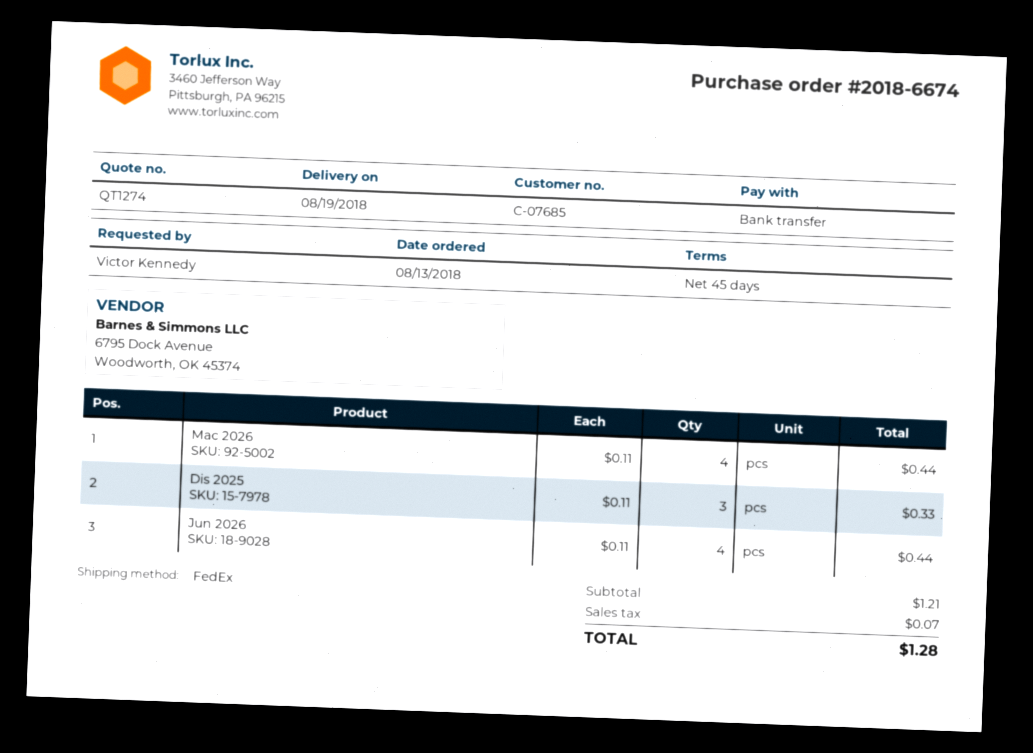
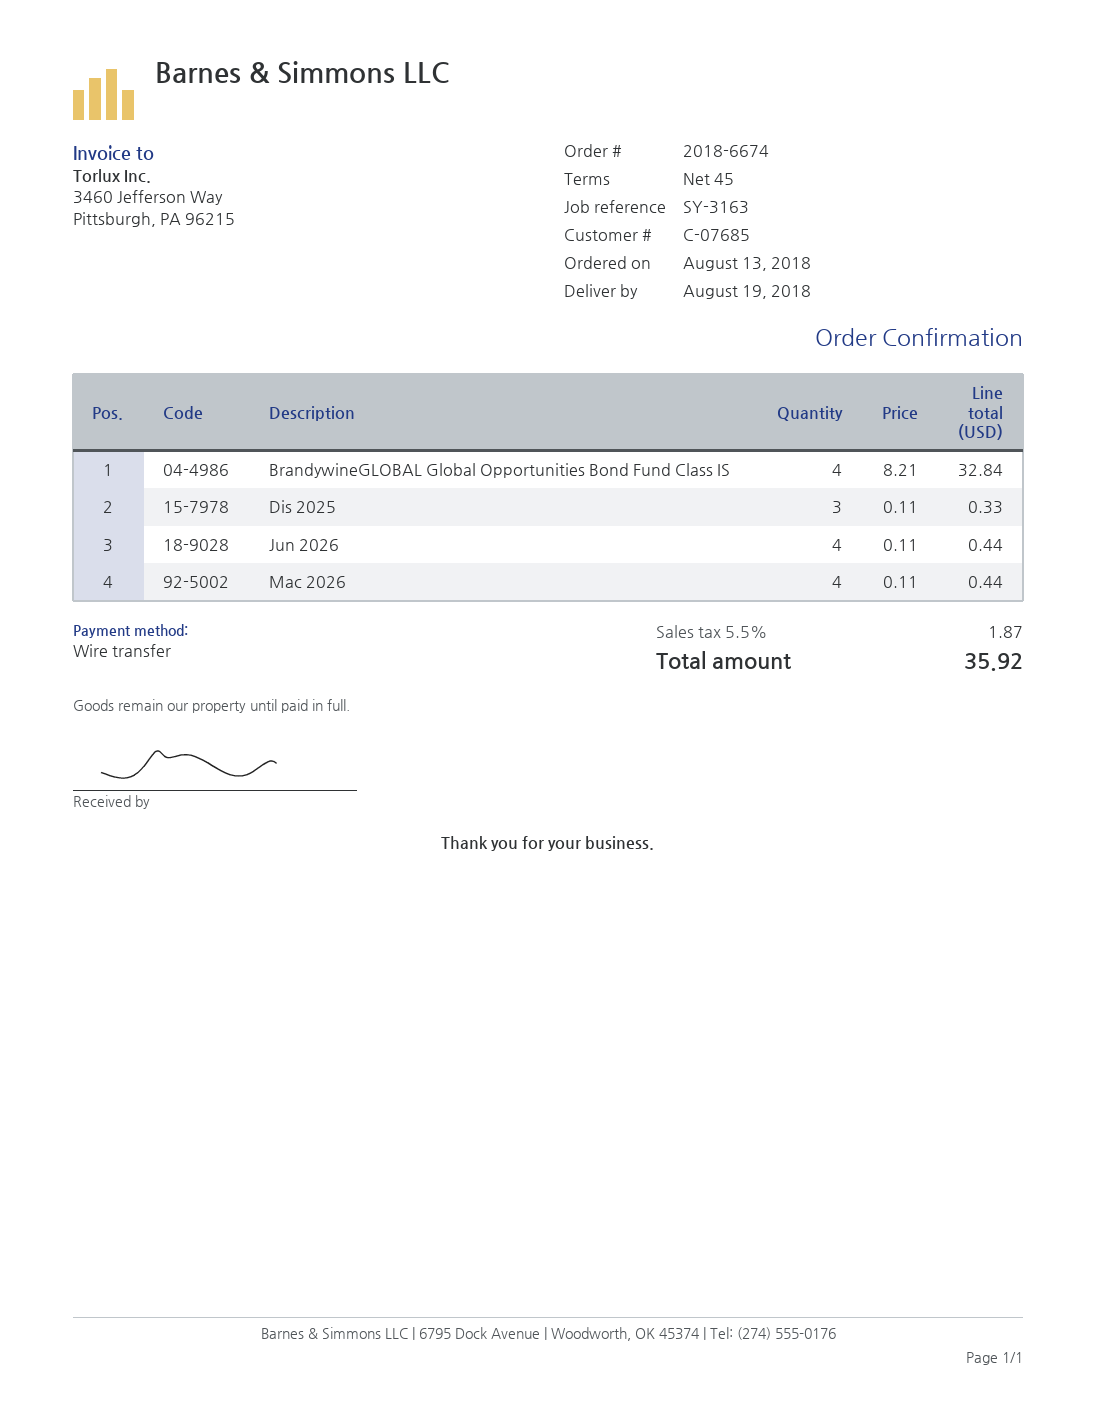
BrandywineGLOBAL Global Opportunities Bond Fund Class IS: none -> 4 x 8.21 = 32.84
tax: 0.07 -> 1.87
total: 1.28 -> 35.92

